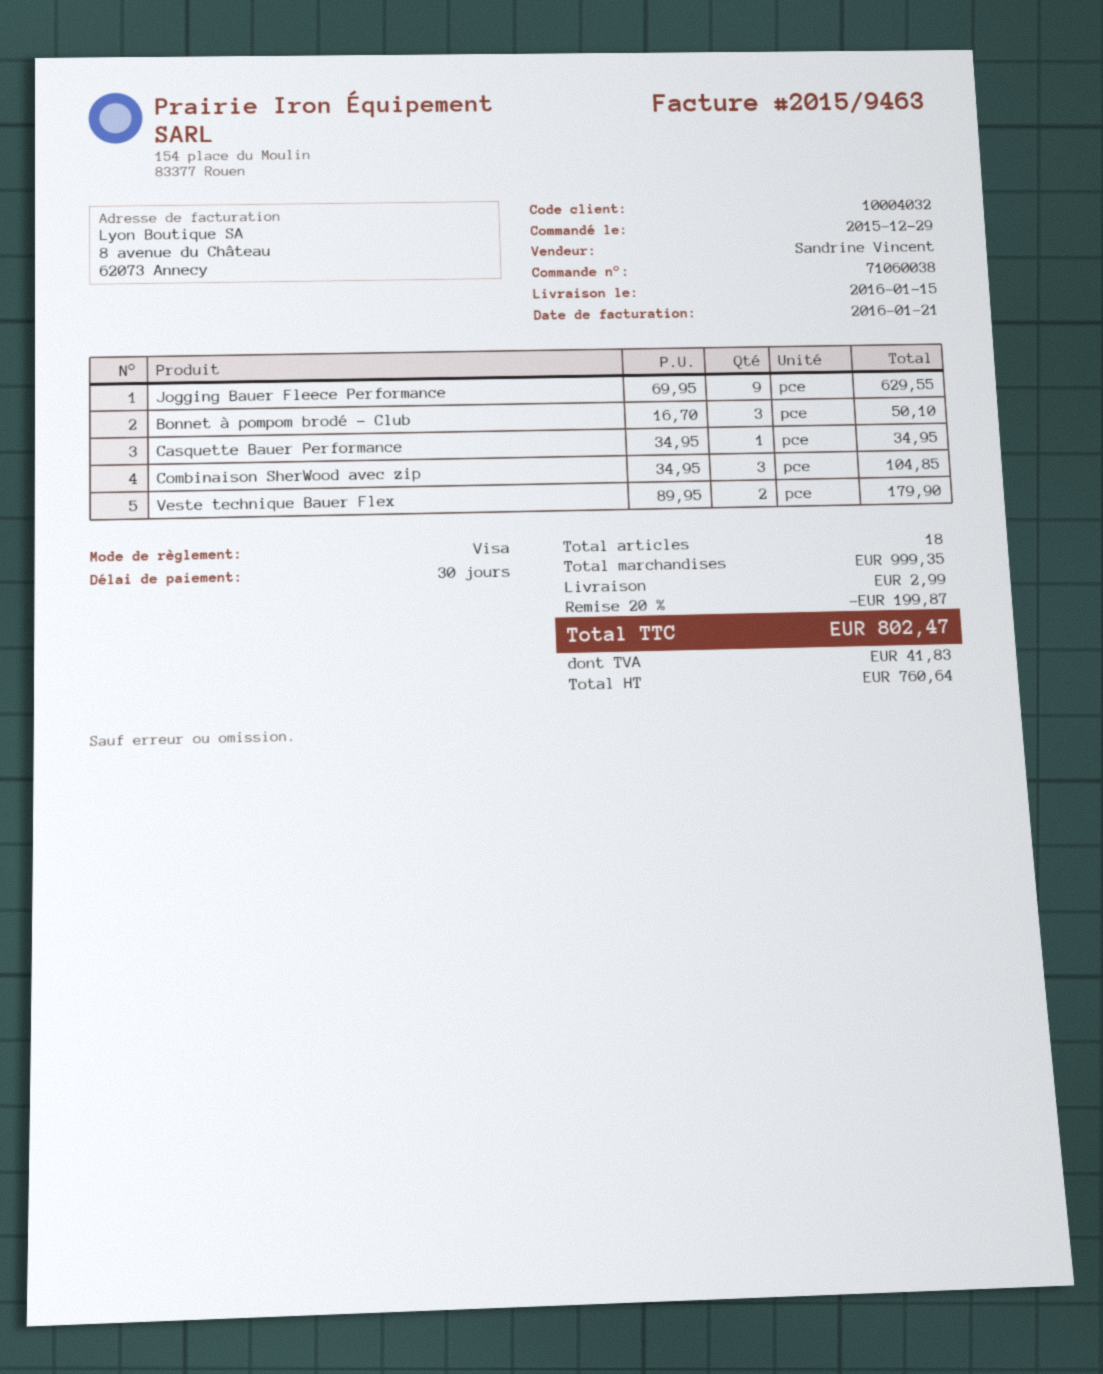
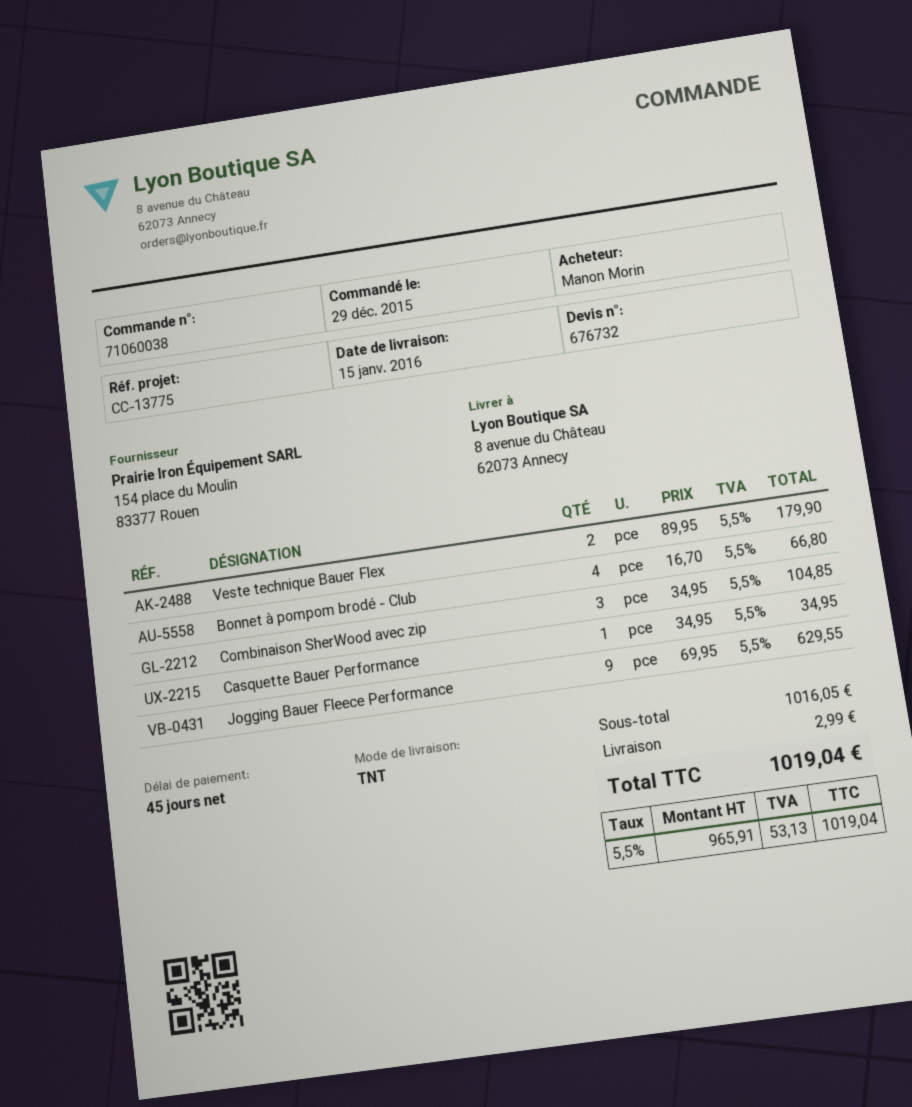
payment terms: 30 days -> 45 days
Bonnet à pompom brodé - Club: 3 x 16.70 = 50.10 -> 4 x 16.70 = 66.80
subtotal: 999.35 -> 1016.05
discount: 20% = 199.87 -> none
net: 760.64 -> 965.91
tax: 41.83 -> 53.13
total: 802.47 -> 1019.04

